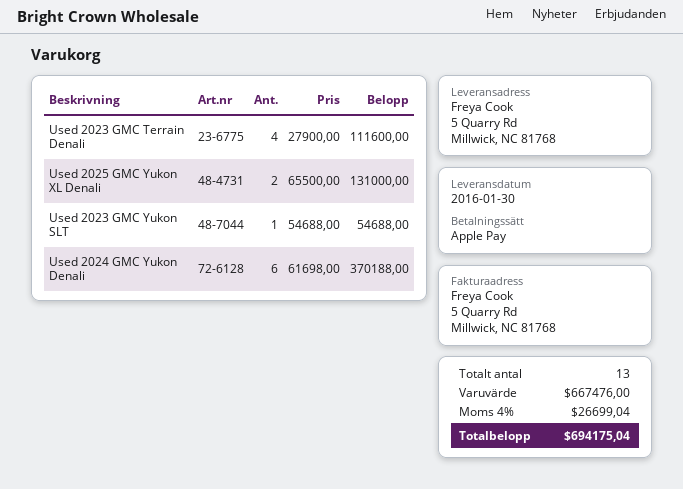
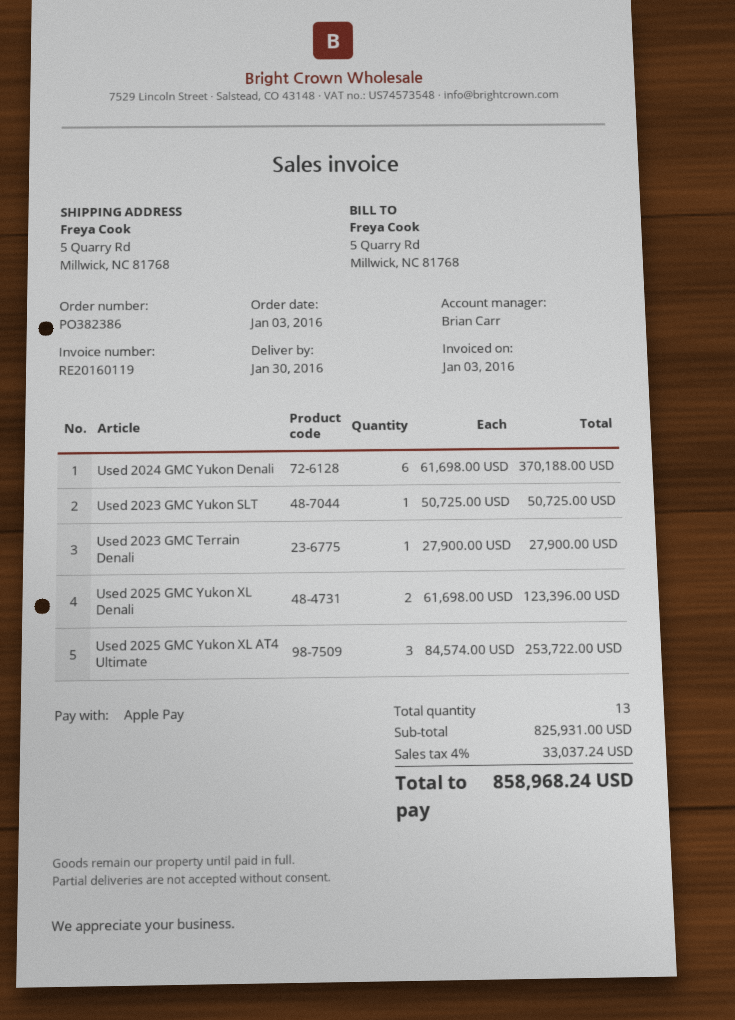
Used 2023 GMC Terrain Denali: 4 x 27900.00 = 111600.00 -> 1 x 27900.00 = 27900.00
Used 2025 GMC Yukon XL Denali: 2 x 65500.00 = 131000.00 -> 2 x 61698.00 = 123396.00
Used 2023 GMC Yukon SLT: 1 x 54688.00 = 54688.00 -> 1 x 50725.00 = 50725.00
Used 2025 GMC Yukon XL AT4 Ultimate: none -> 3 x 84574.00 = 253722.00
subtotal: 667476.00 -> 825931.00
tax: 4% = 26699.04 -> 4% = 33037.24
total: 694175.04 -> 858968.24

